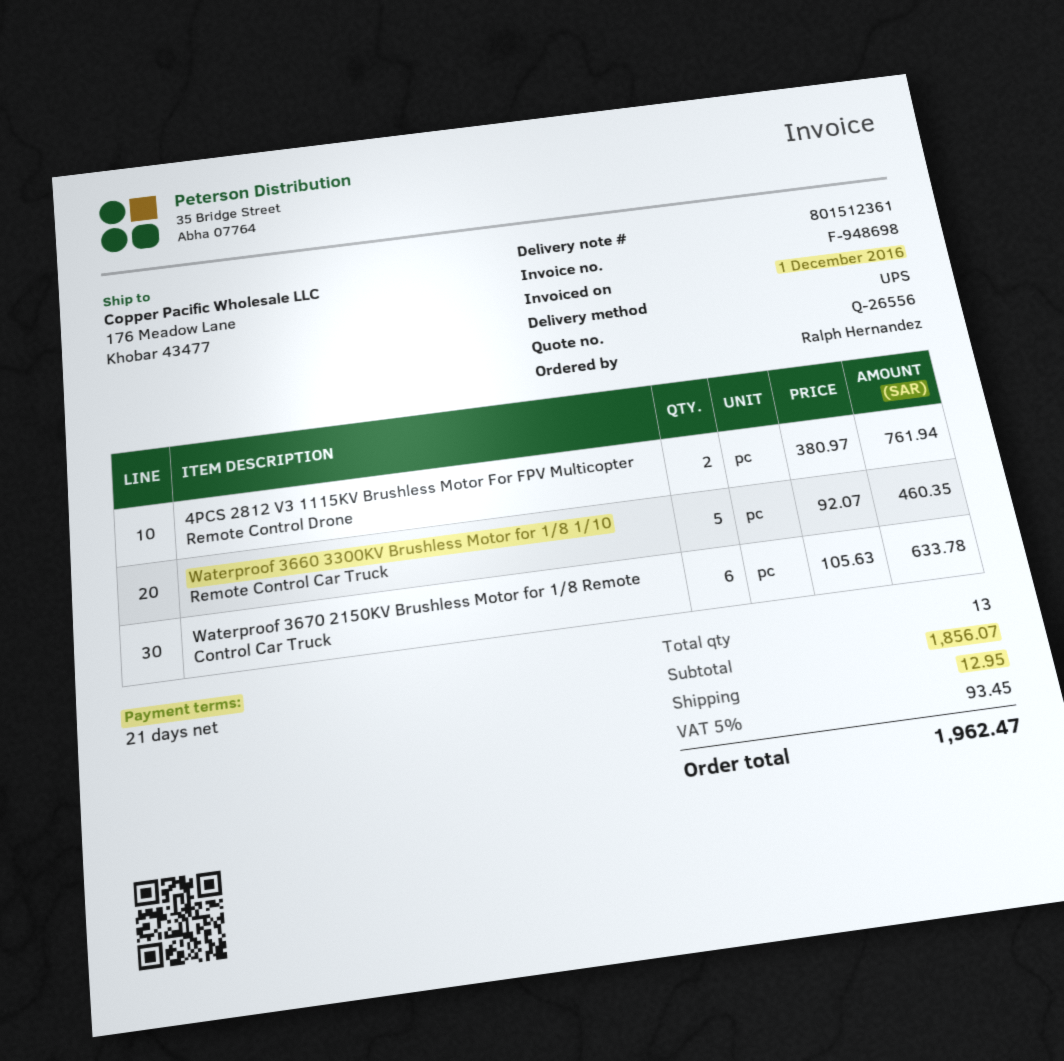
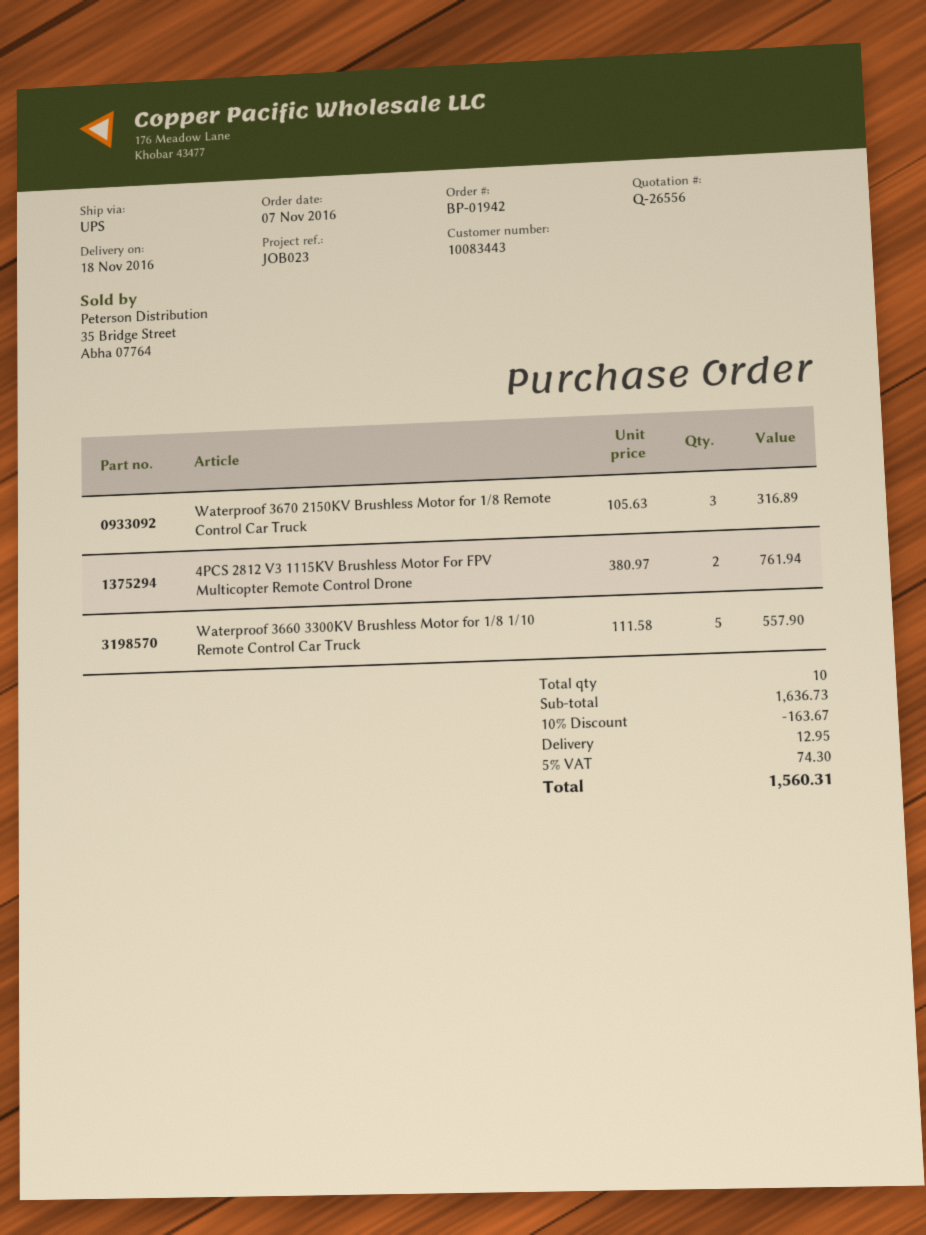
Waterproof 3660 3300KV Brushless Motor for 1/8 1/10 Remote Control Car Truck: 5 x 92.07 = 460.35 -> 5 x 111.58 = 557.90
Waterproof 3670 2150KV Brushless Motor for 1/8 Remote Control Car Truck: 6 x 105.63 = 633.78 -> 3 x 105.63 = 316.89
total quantity: 13 -> 10
subtotal: 1856.07 -> 1636.73
discount: none -> 10% = 163.67
tax: 5% = 93.45 -> 5% = 74.30
total: 1962.47 -> 1560.31

